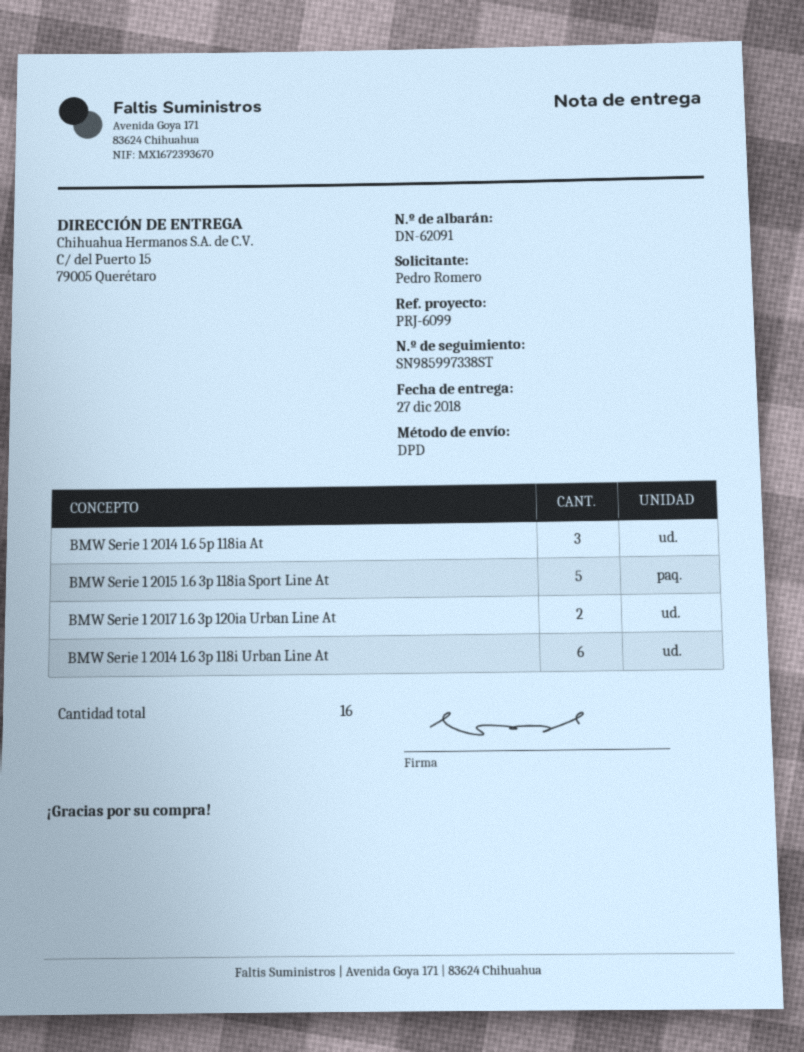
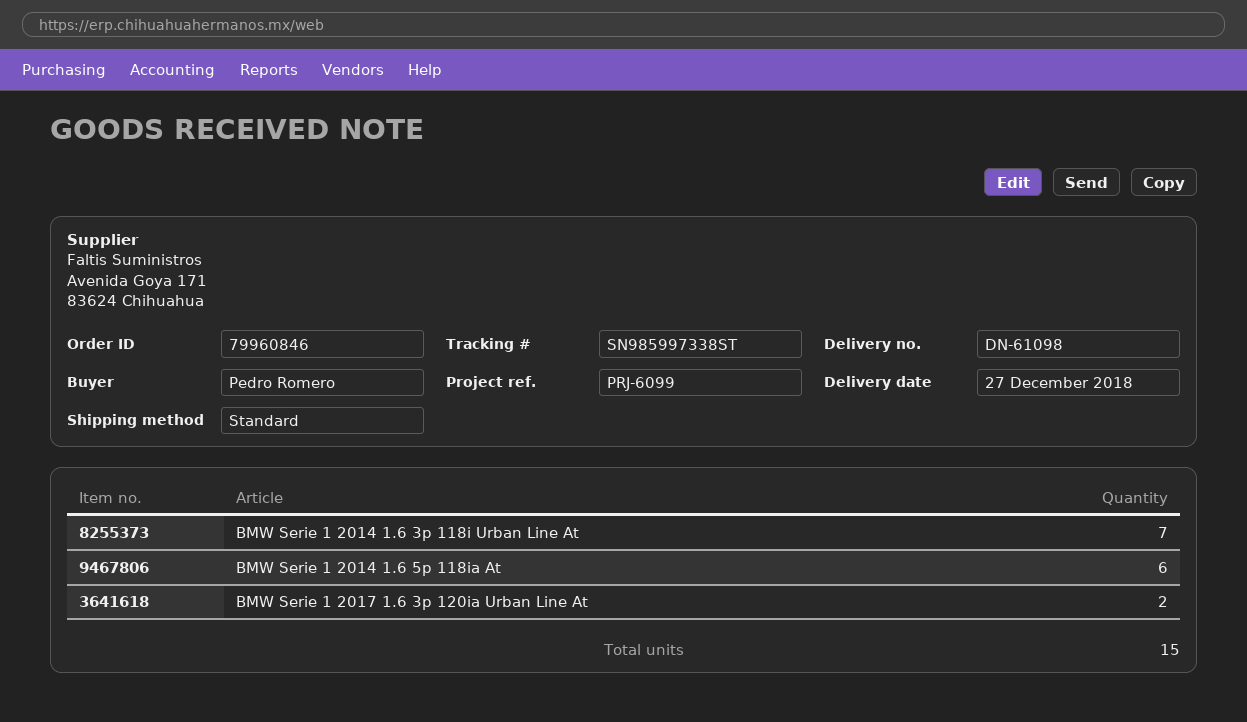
delivery note number: DN-62091 -> DN-61098
shipping method: DPD -> standard
BMW Serie 1 2014 1.6 5p 118ia At: 3 -> 6
BMW Serie 1 2015 1.6 3p 118ia Sport Line At: 5 -> none
BMW Serie 1 2014 1.6 3p 118i Urban Line At: 6 -> 7
total quantity: 16 -> 15

